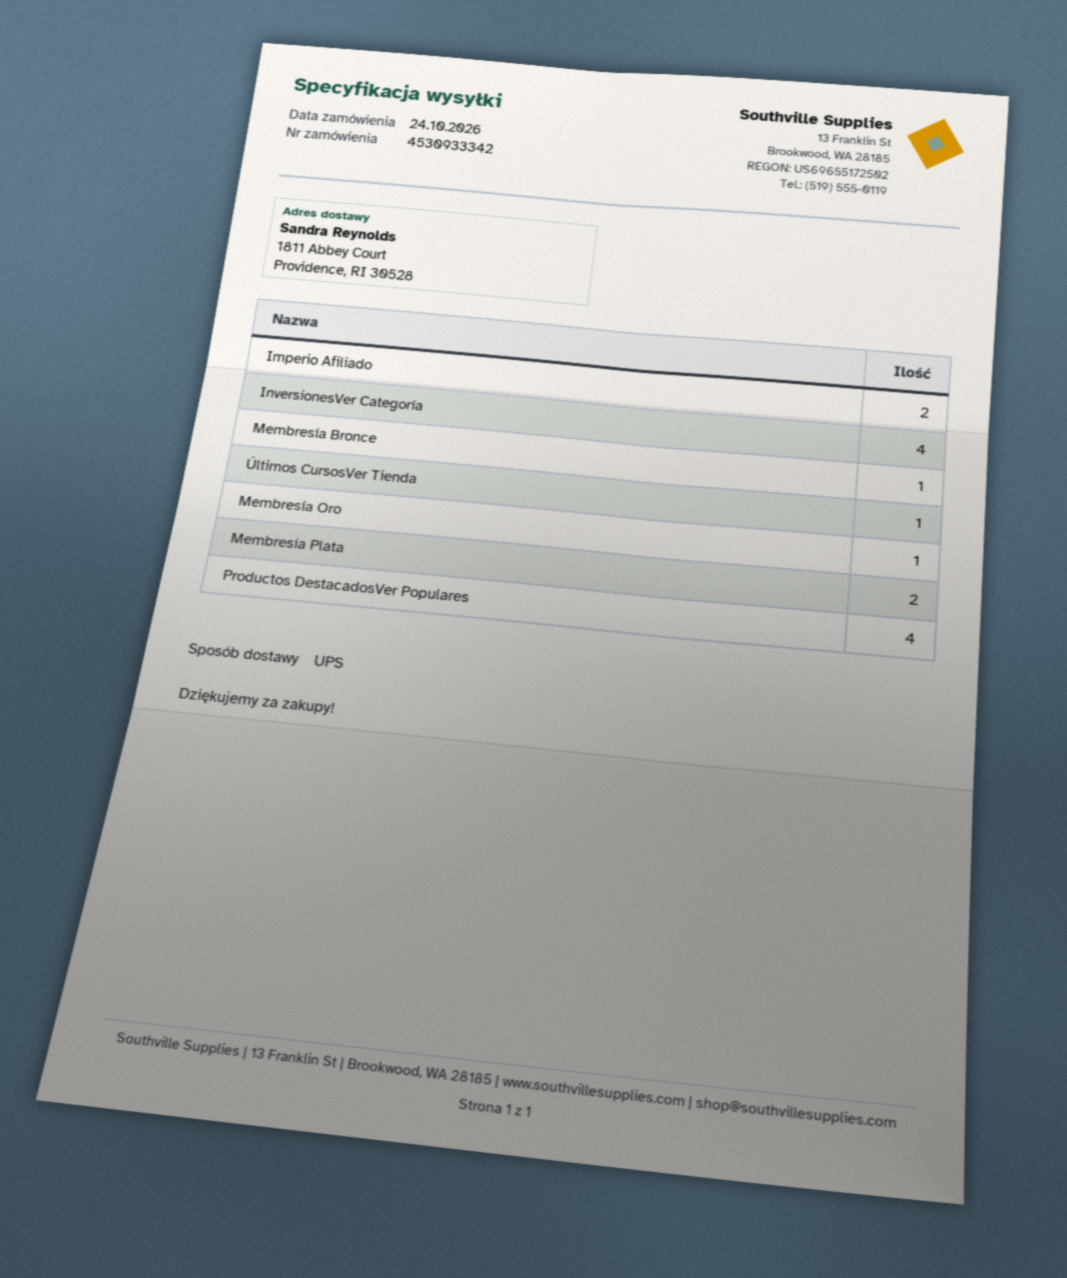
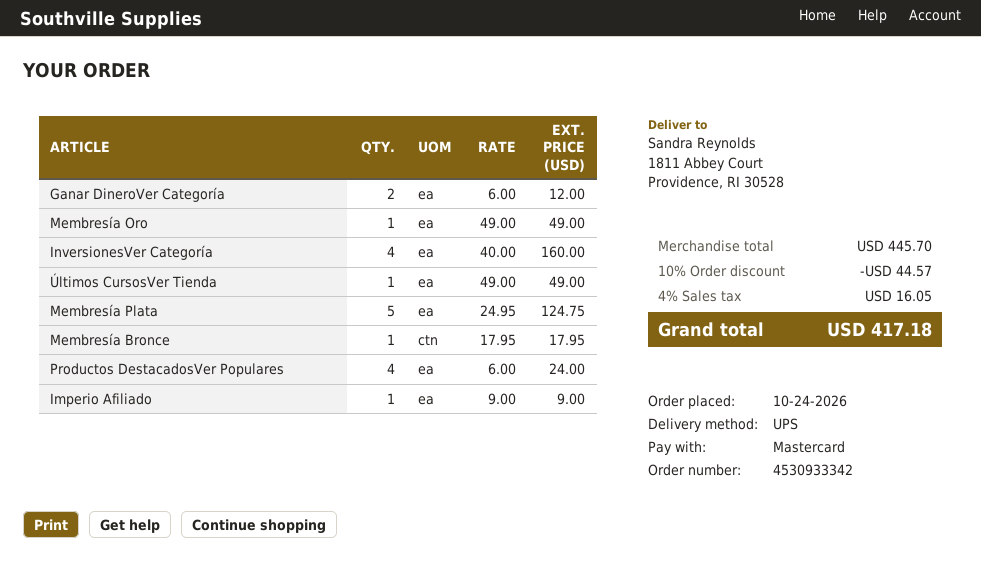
Imperio Afiliado: 2 -> 1
Membresía Plata: 2 -> 5
Ganar DineroVer Categoría: none -> 2

